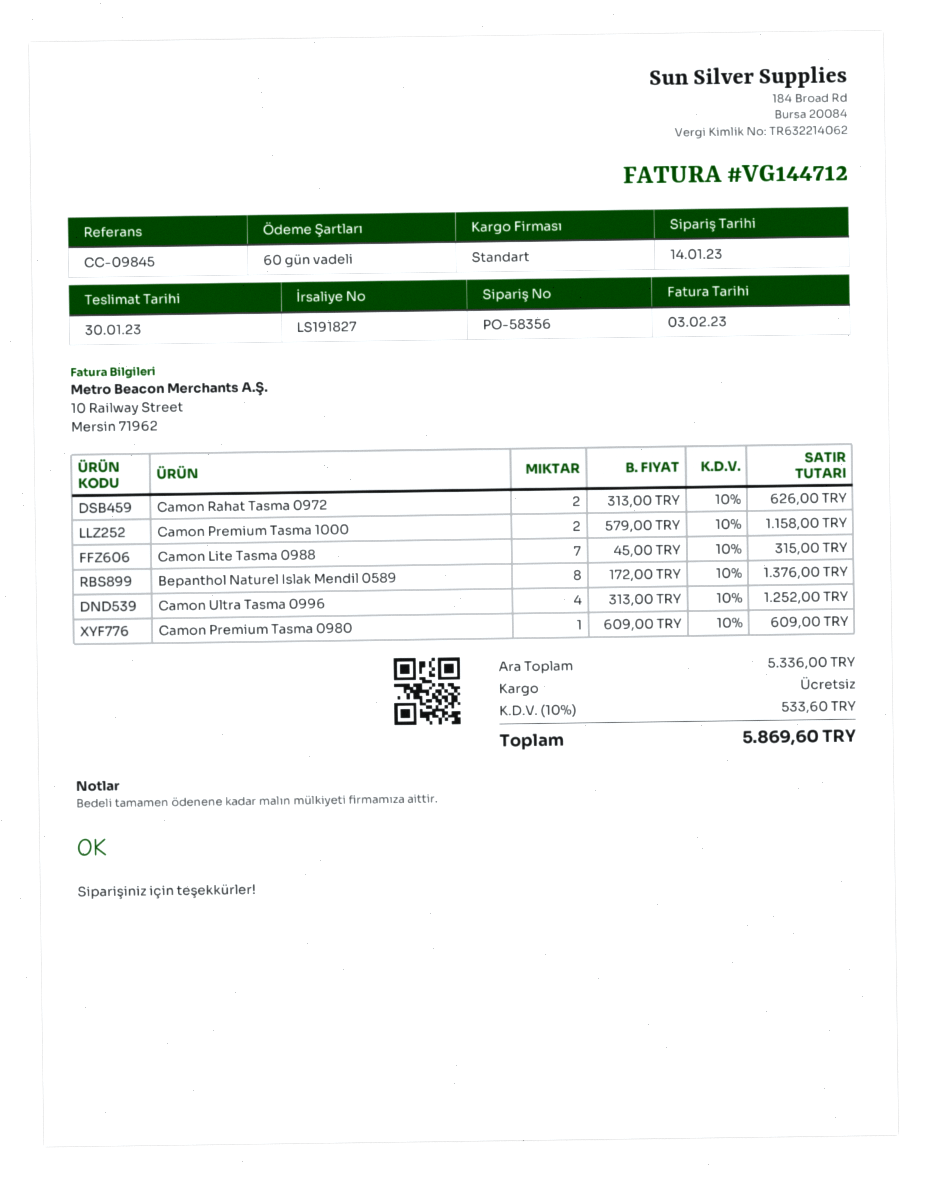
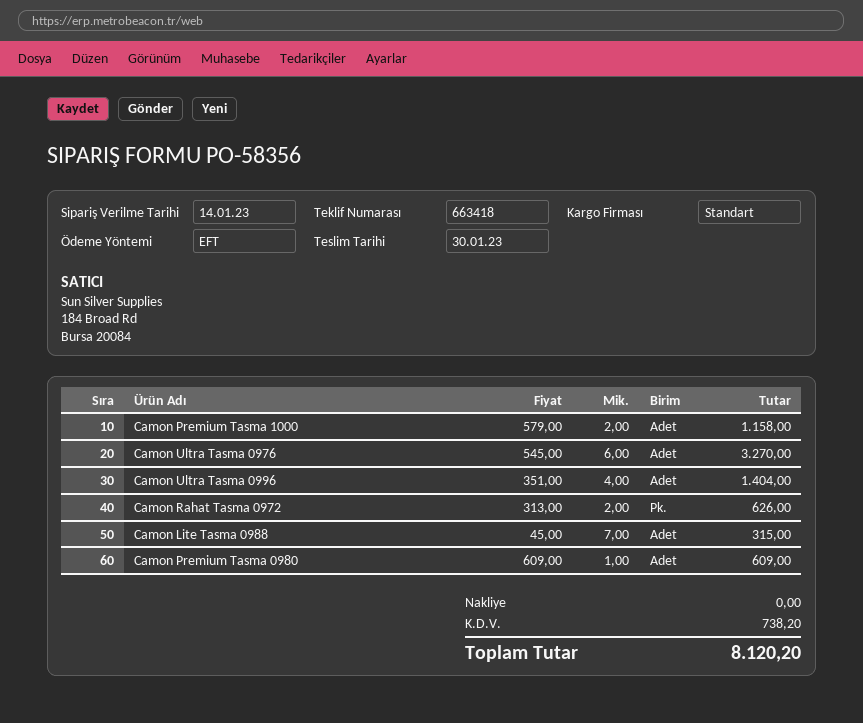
Bepanthol Naturel Islak Mendil 0589: 8 x 172.00 = 1376.00 -> none
Camon Ultra Tasma 0996: 4 x 313.00 = 1252.00 -> 4 x 351.00 = 1404.00
Camon Ultra Tasma 0976: none -> 6 x 545.00 = 3270.00
tax: 533.60 -> 738.20
total: 5869.60 -> 8120.20

